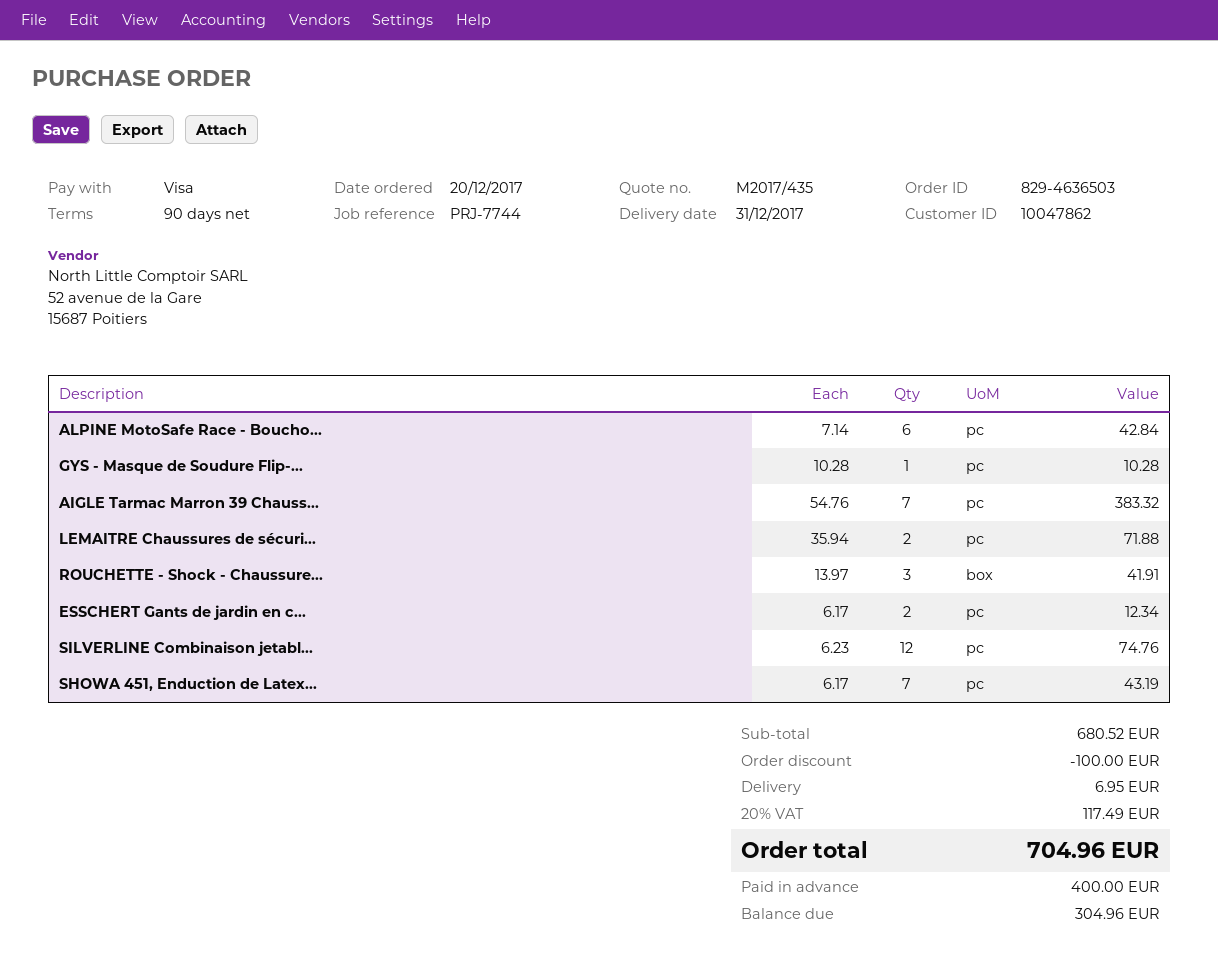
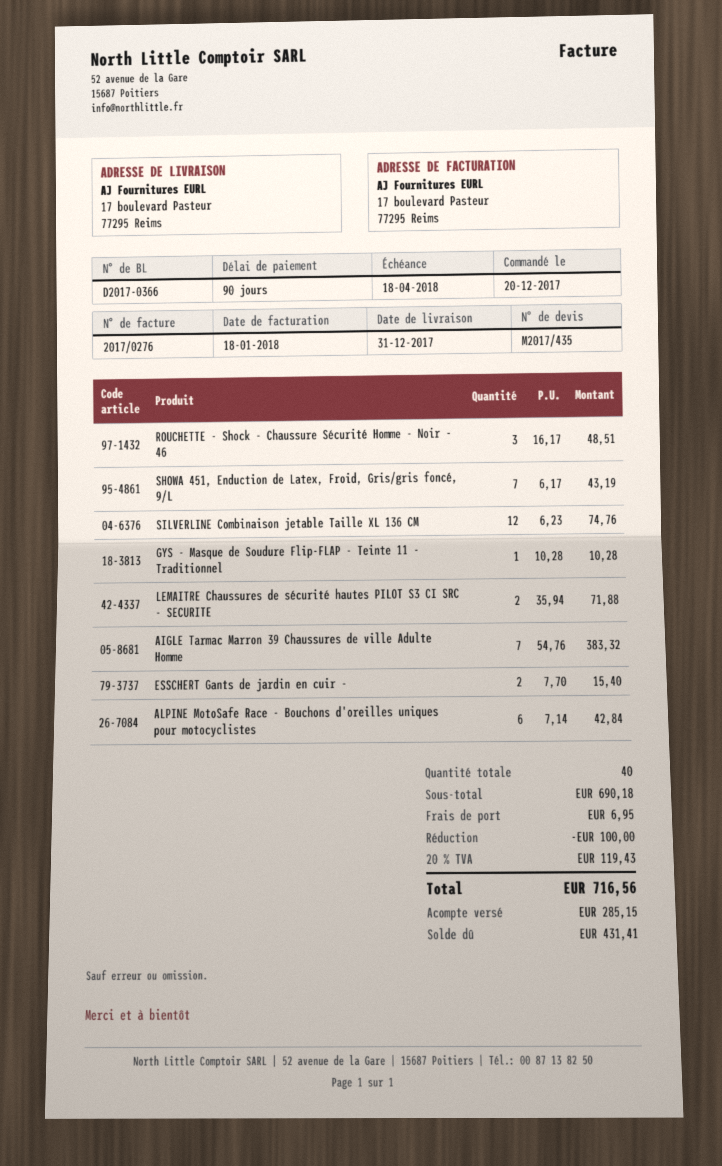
ROUCHETTE - Shock - Chaussure...: 3 x 13.97 = 41.91 -> 3 x 16.17 = 48.51
ESSCHERT Gants de jardin en c...: 2 x 6.17 = 12.34 -> 2 x 7.70 = 15.40
subtotal: 680.52 -> 690.18
tax: 20% = 117.49 -> 20% = 119.43
total: 704.96 -> 716.56
deposit: 400.00 -> 285.15
balance: 304.96 -> 431.41

